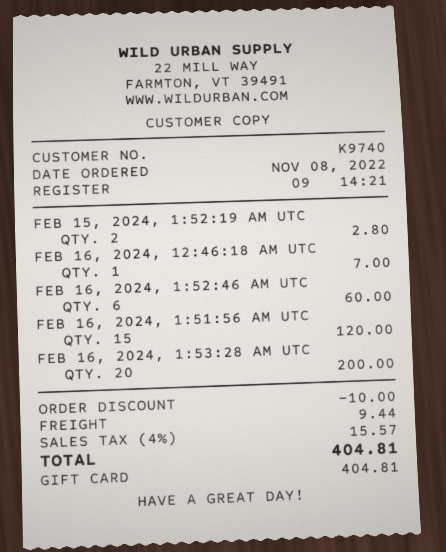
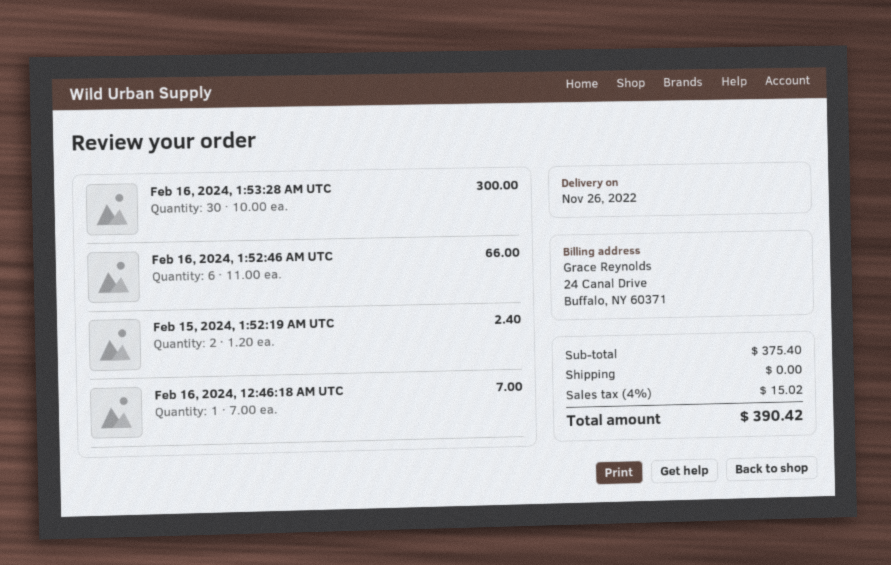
FEB 15, 2024, 1:52:19 AM UTC: 2 for 2.80 -> 2 for 2.40
FEB 16, 2024, 1:52:46 AM UTC: 6 for 60.00 -> 6 for 66.00
FEB 16, 2024, 1:51:56 AM UTC: 15 for 120.00 -> none
FEB 16, 2024, 1:53:28 AM UTC: 20 for 200.00 -> 30 for 300.00
discount: 10.00 -> none
shipping: 9.44 -> 0.00
tax: 4% = 15.57 -> 4% = 15.02
total: 404.81 -> 390.42

